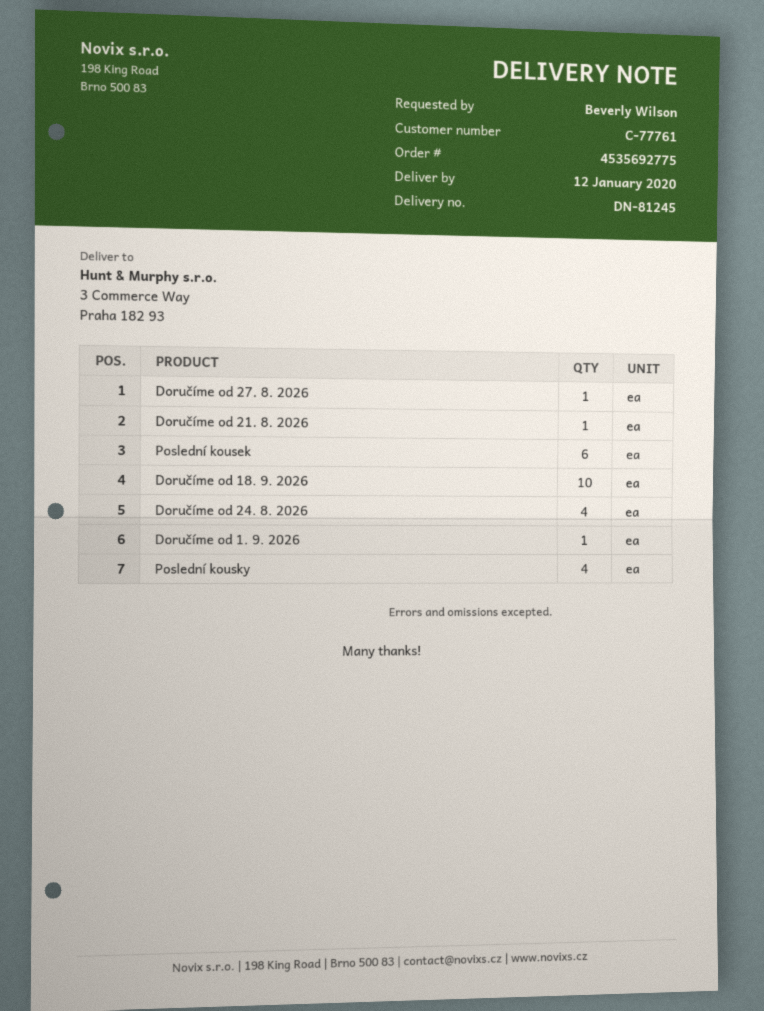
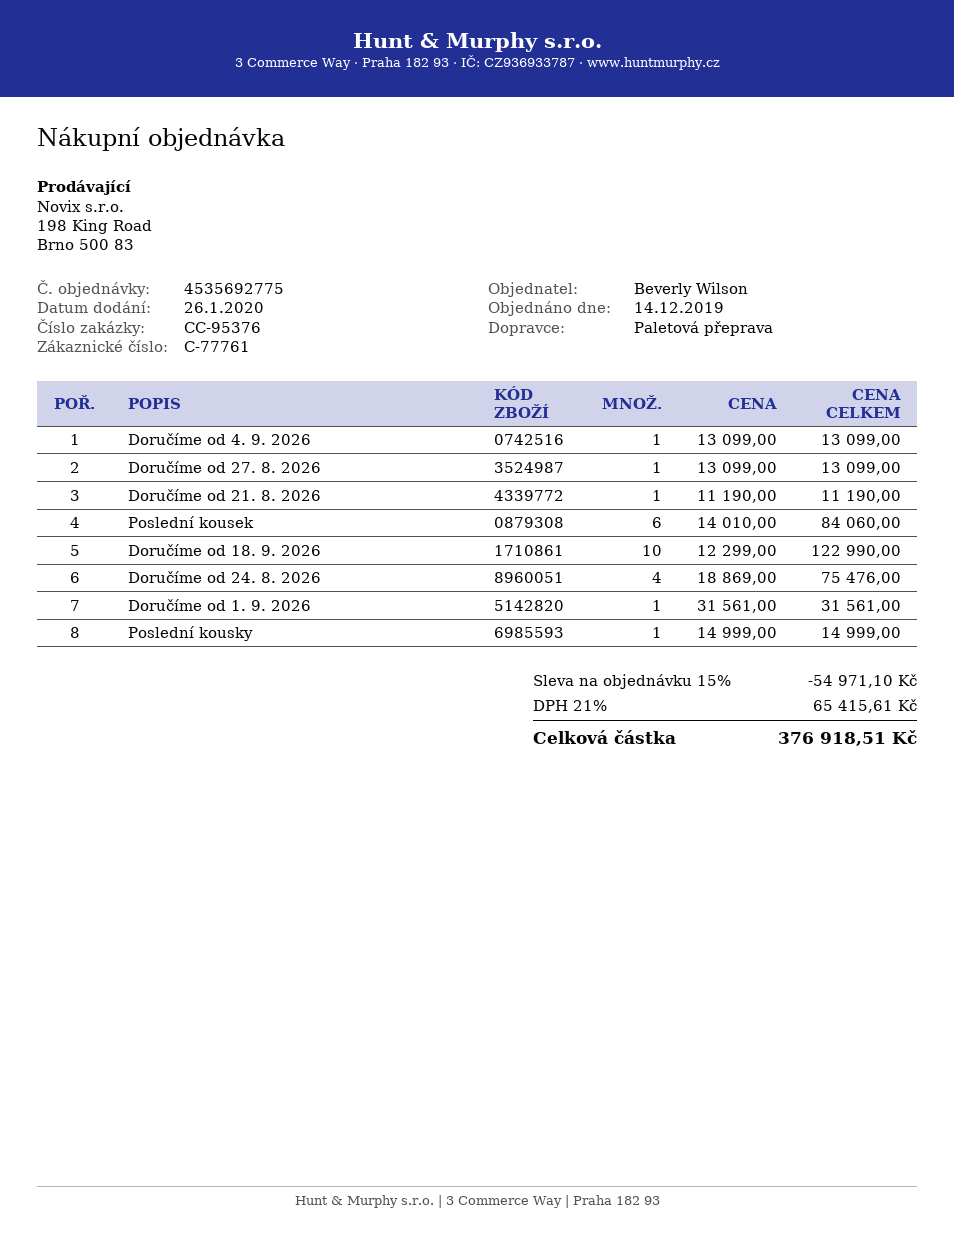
delivery date: 2020-01-12 -> 2020-01-26
Poslední kousky: 4 -> 1
Doručíme od 4. 9. 2026: none -> 1

